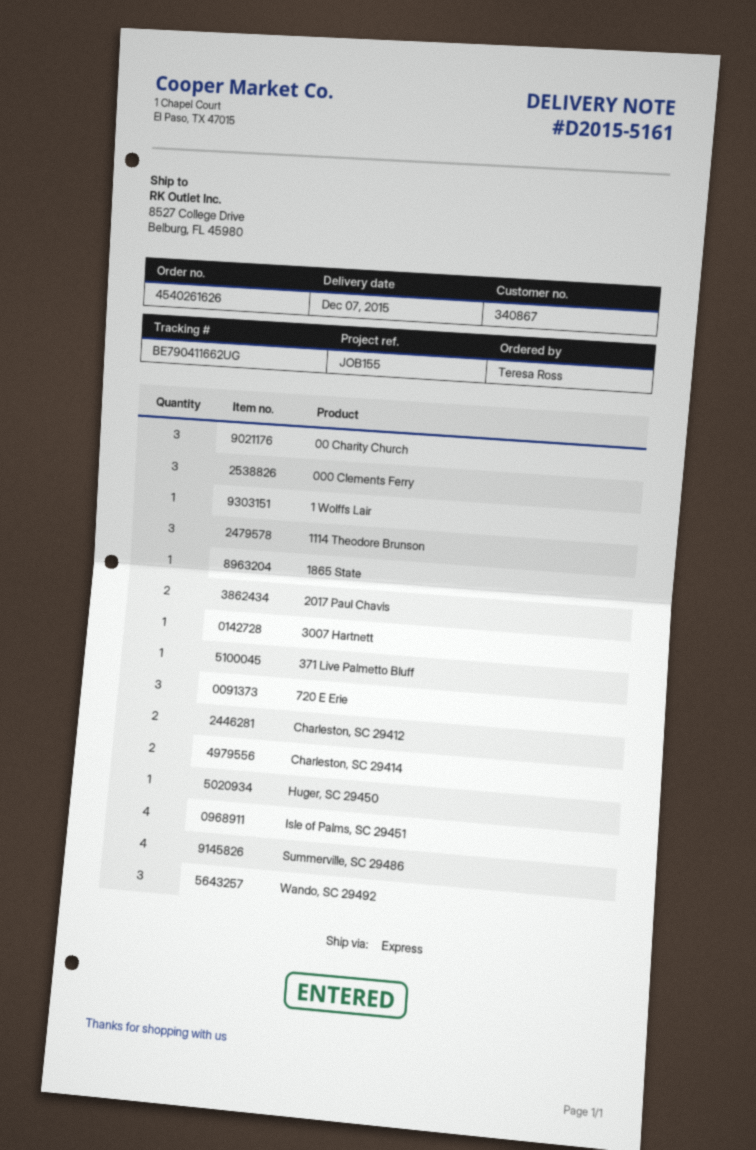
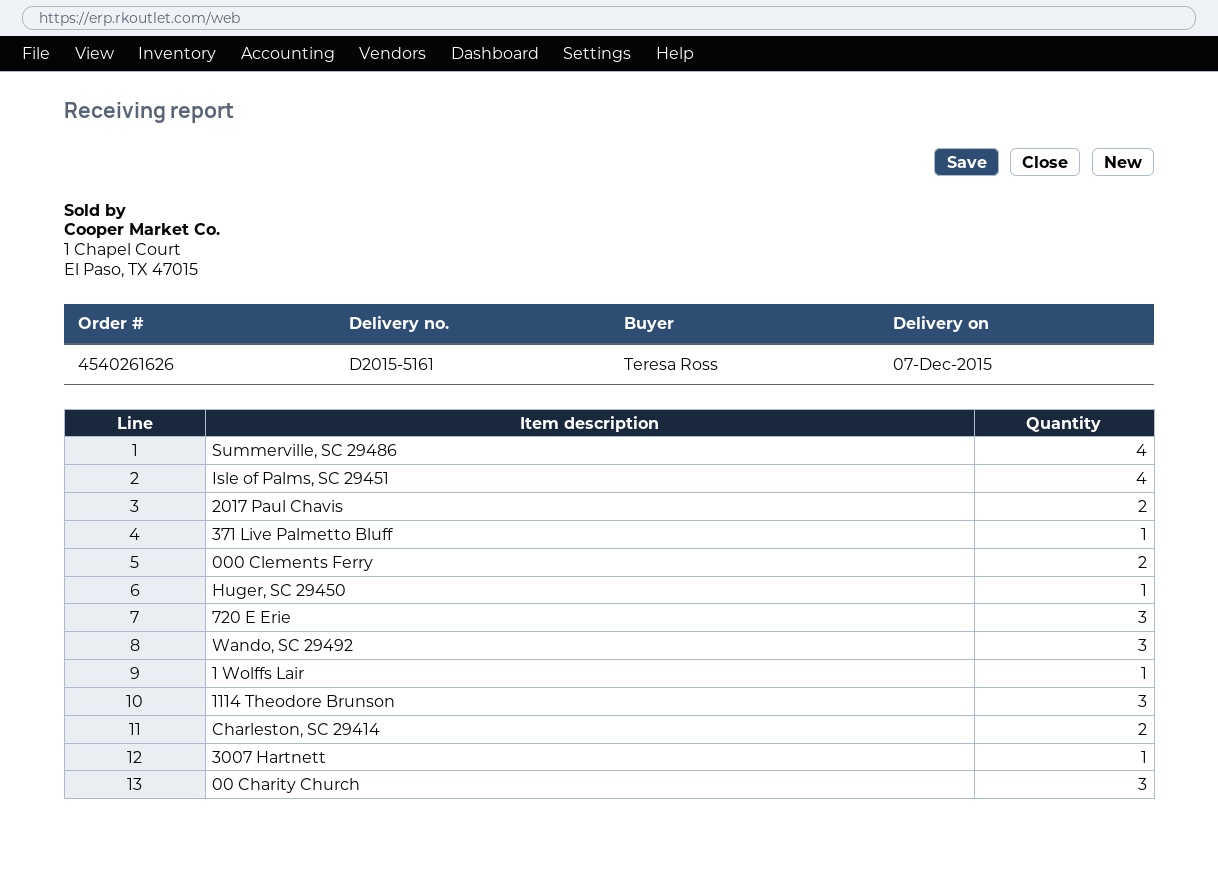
000 Clements Ferry: 3 -> 2
1865 State: 1 -> none
Charleston, SC 29412: 2 -> none

